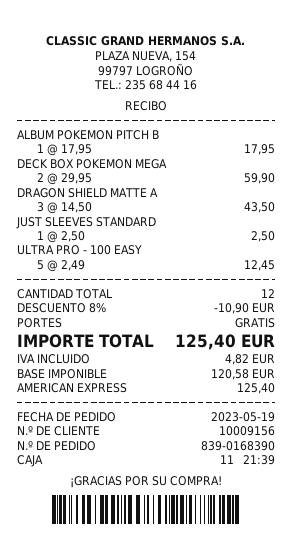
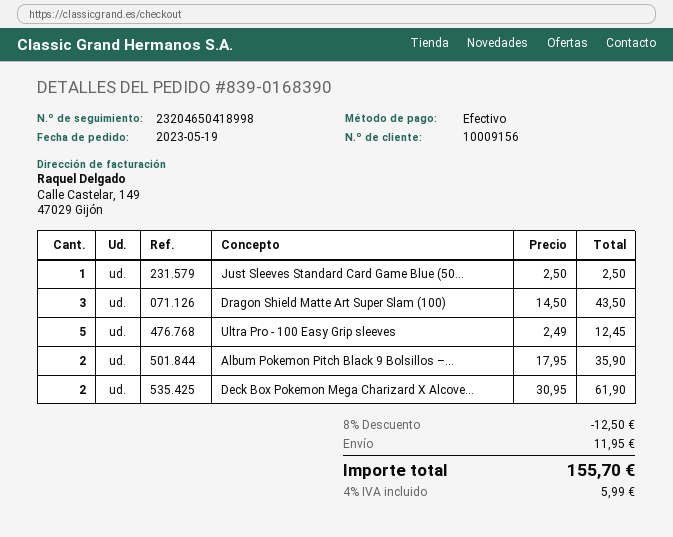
payment method: American Express -> cash
ALBUM POKEMON PITCH B: 1 x 17.95 = 17.95 -> 2 x 17.95 = 35.90
DECK BOX POKEMON MEGA: 2 x 29.95 = 59.90 -> 2 x 30.95 = 61.90
discount: 8% = 10.90 -> 8% = 12.50
shipping: 0.00 -> 11.95
tax: 4.82 -> 5.99
total: 125.40 -> 155.70

